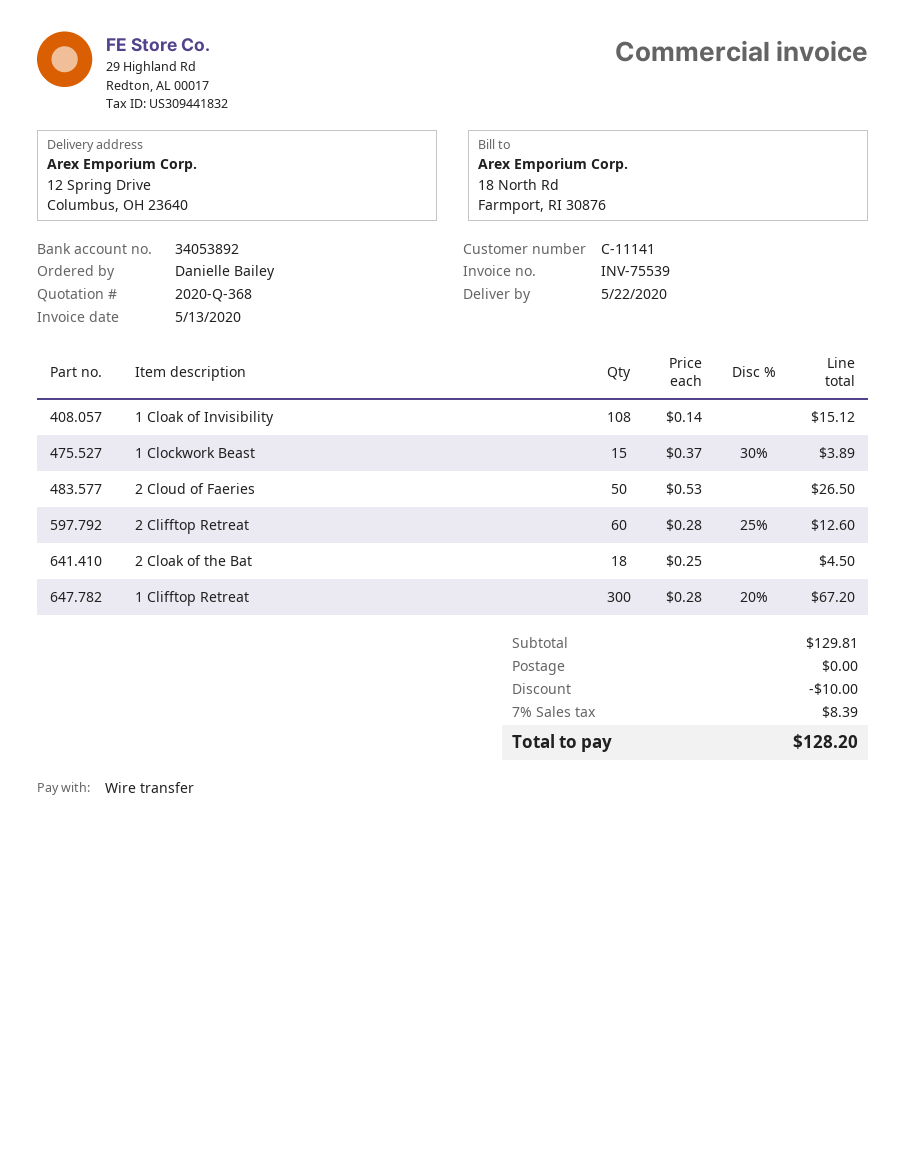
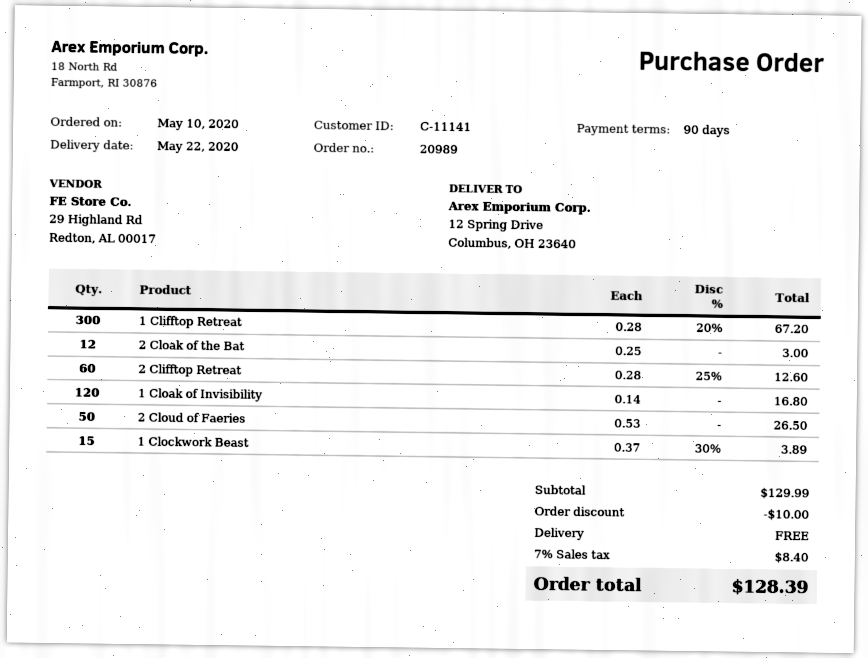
1 Cloak of Invisibility: 108 x 0.14 = 15.12 -> 120 x 0.14 = 16.80
2 Cloak of the Bat: 18 x 0.25 = 4.50 -> 12 x 0.25 = 3.00
subtotal: 129.81 -> 129.99
tax: 7% = 8.39 -> 7% = 8.40
total: 128.20 -> 128.39

